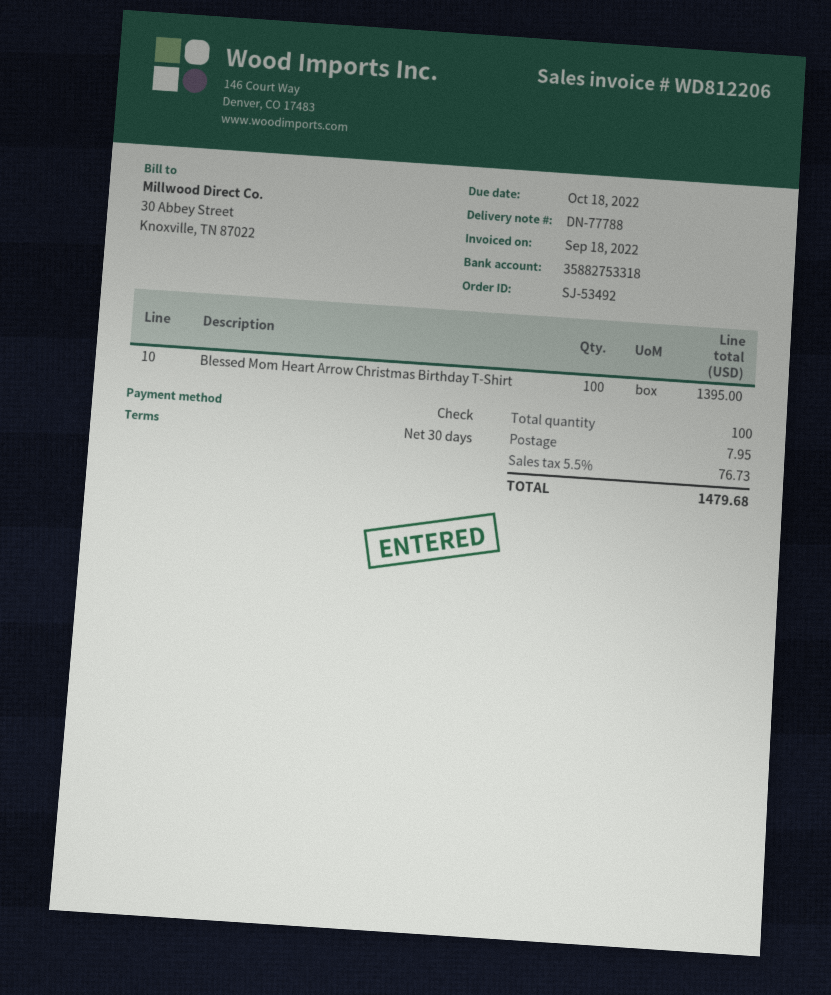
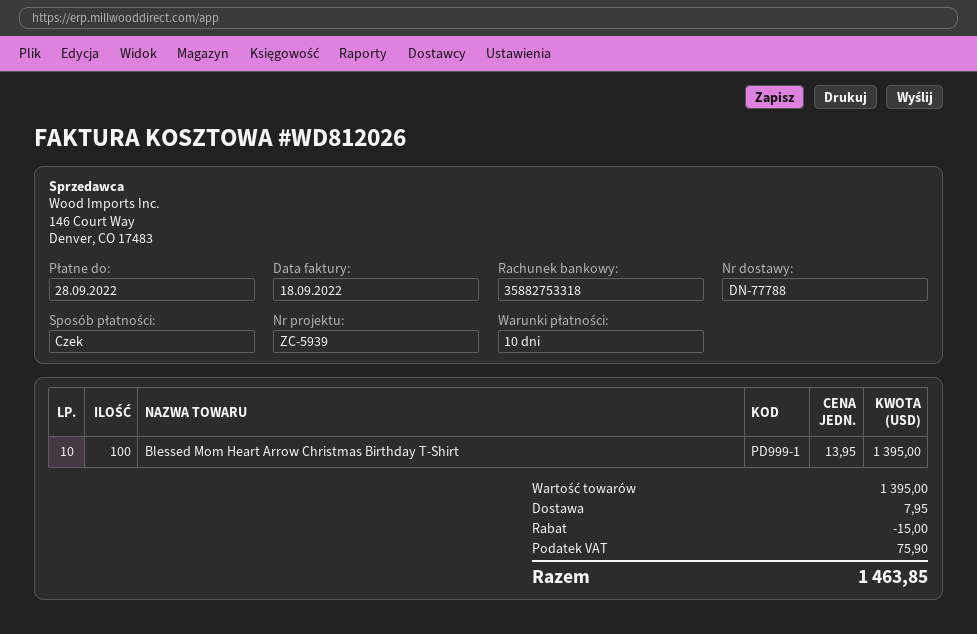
invoice number: WD812206 -> WD812026
payment terms: 30 days -> 10 days
due date: 2022-10-18 -> 2022-09-28
discount: none -> 15.00
tax: 76.73 -> 75.90
total: 1479.68 -> 1463.85

